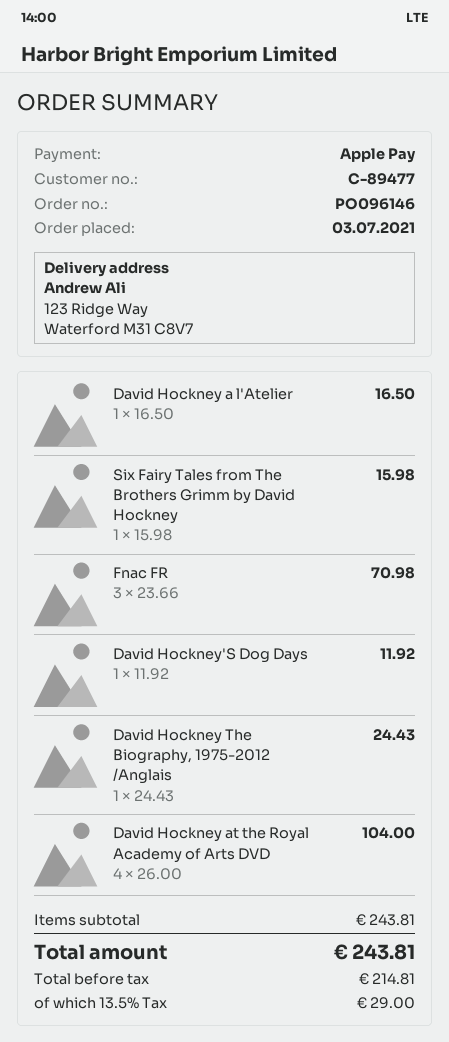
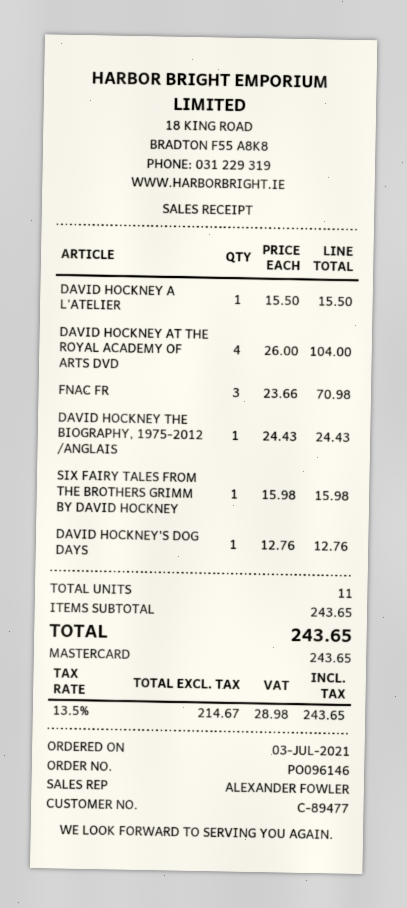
payment method: Apple Pay -> Mastercard
David Hockney a l'Atelier: 1 x 16.50 = 16.50 -> 1 x 15.50 = 15.50
David Hockney'S Dog Days: 1 x 11.92 = 11.92 -> 1 x 12.76 = 12.76
subtotal: 243.81 -> 243.65
net: 214.81 -> 214.67
tax: 13.5% = 29.00 -> 13.5% = 28.98
total: 243.81 -> 243.65

